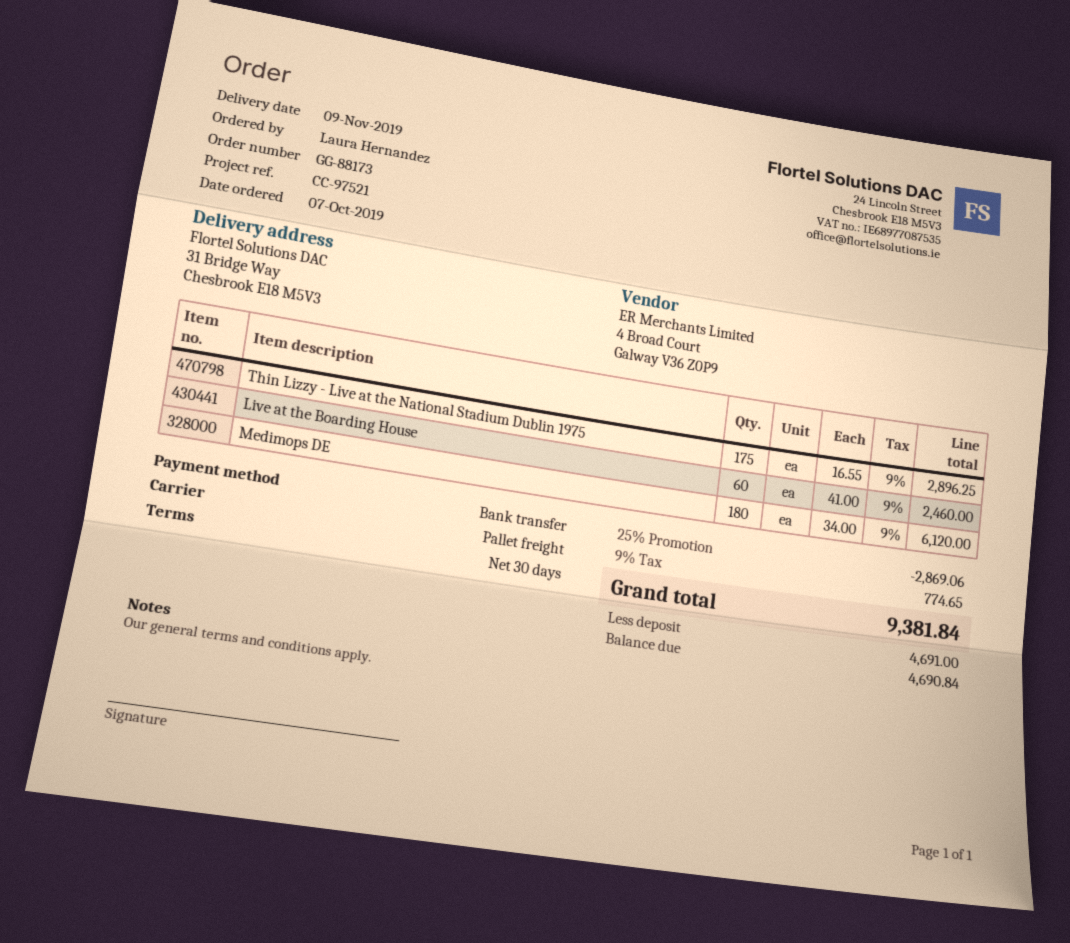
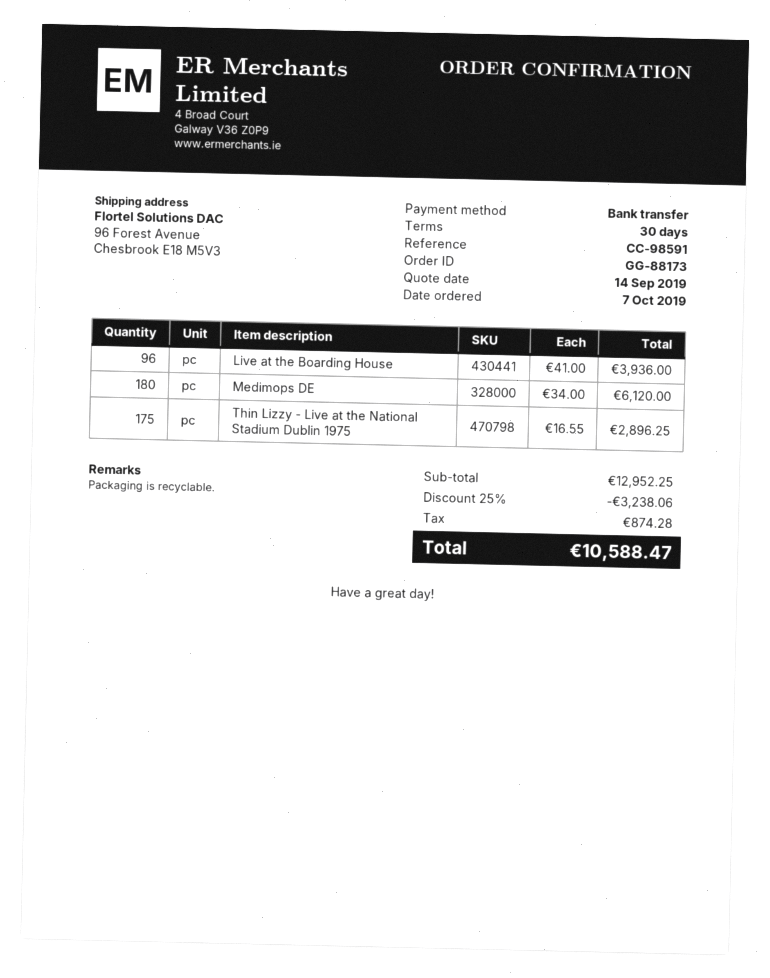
reference: CC-97521 -> CC-98591
ship to: 31 Bridge Way, Chesbrook E18 M5V3 -> 96 Forest Avenue, Chesbrook E18 M5V3
Live at the Boarding House: 60 x 41.00 = 2460.00 -> 96 x 41.00 = 3936.00
discount: 25% = 2869.06 -> 25% = 3238.06
tax: 774.65 -> 874.28
total: 9381.84 -> 10588.47

